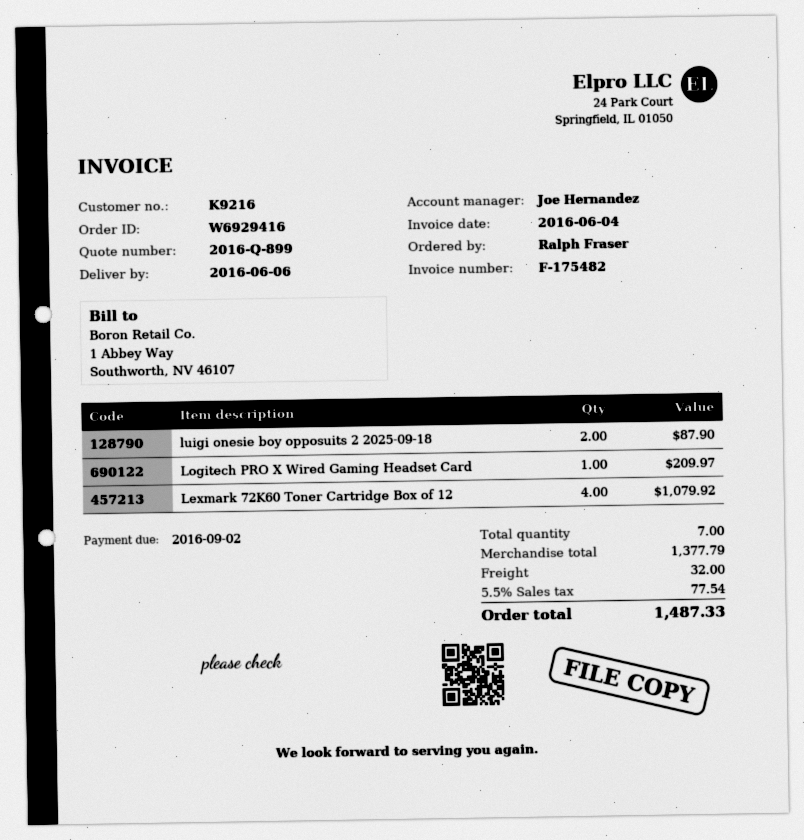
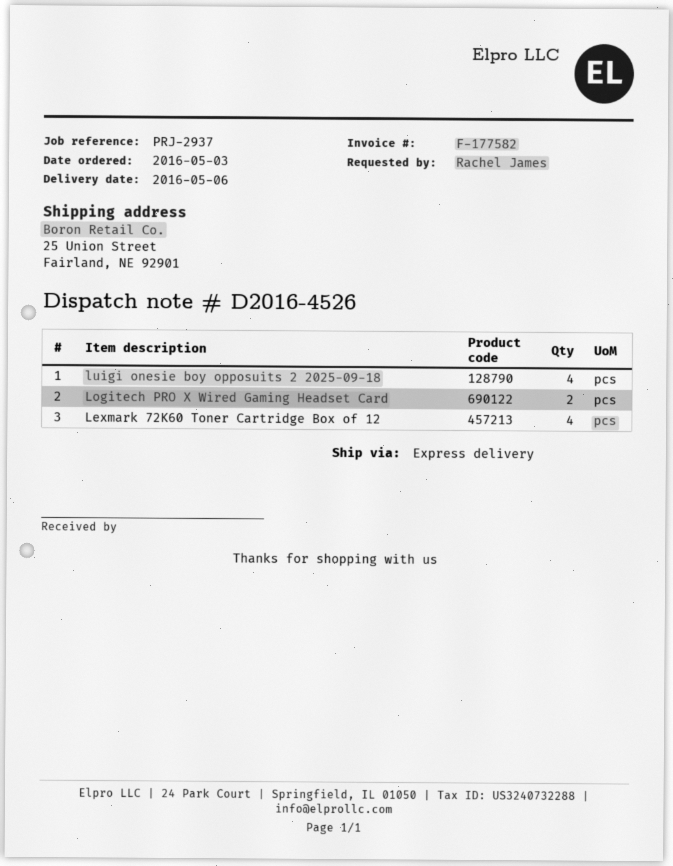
delivery date: 2016-06-06 -> 2016-05-06
invoice number: F-175482 -> F-177582
ordered by: Ralph Fraser -> Rachel James
luigi onesie boy opposuits 2 2025-09-18: 2 -> 4
Logitech PRO X Wired Gaming Headset Card: 1 -> 2

